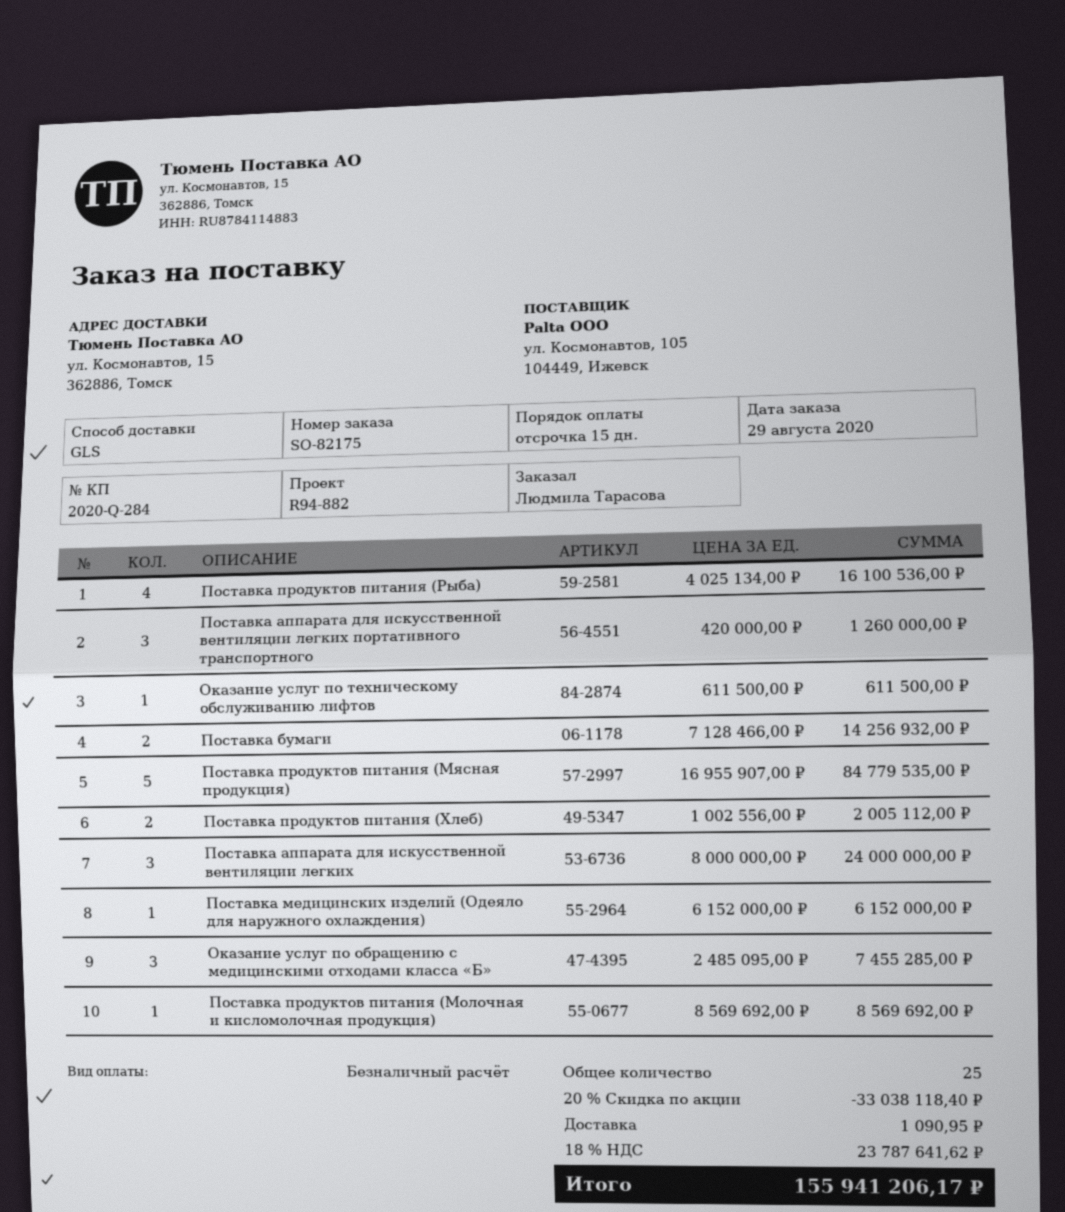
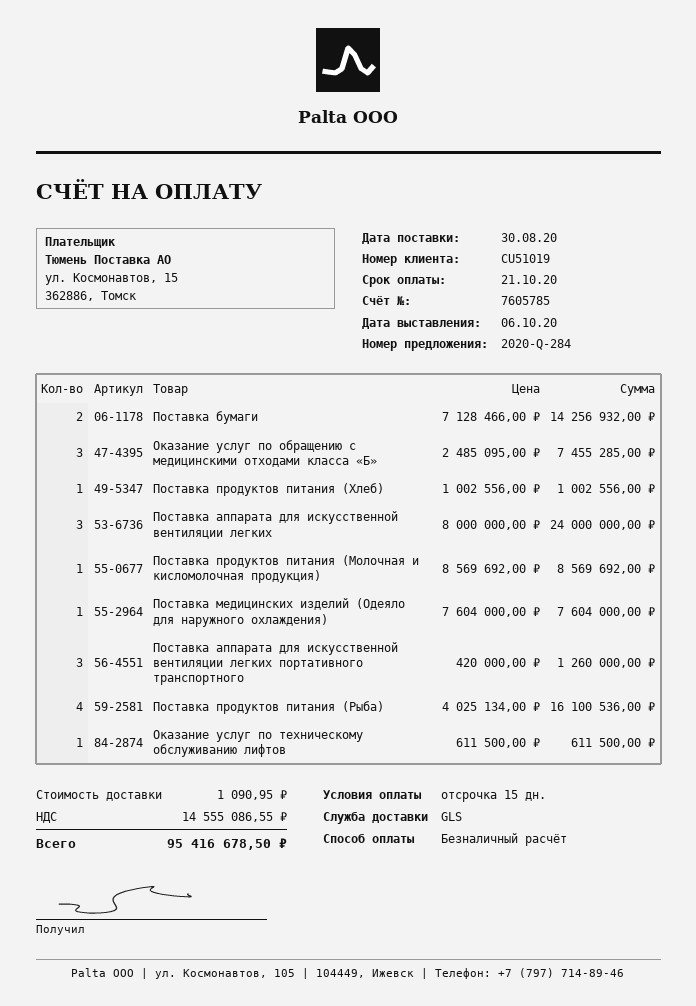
Поставка продуктов питания (Мясная продукция): 5 x 16955907.00 = 84779535.00 -> none
Поставка продуктов питания (Хлеб): 2 x 1002556.00 = 2005112.00 -> 1 x 1002556.00 = 1002556.00
Поставка медицинских изделий (Одеяло для наружного охлаждения): 1 x 6152000.00 = 6152000.00 -> 1 x 7604000.00 = 7604000.00
discount: 20% = 33038118.40 -> none
tax: 23787641.62 -> 14555086.55
total: 155941206.17 -> 95416678.50

